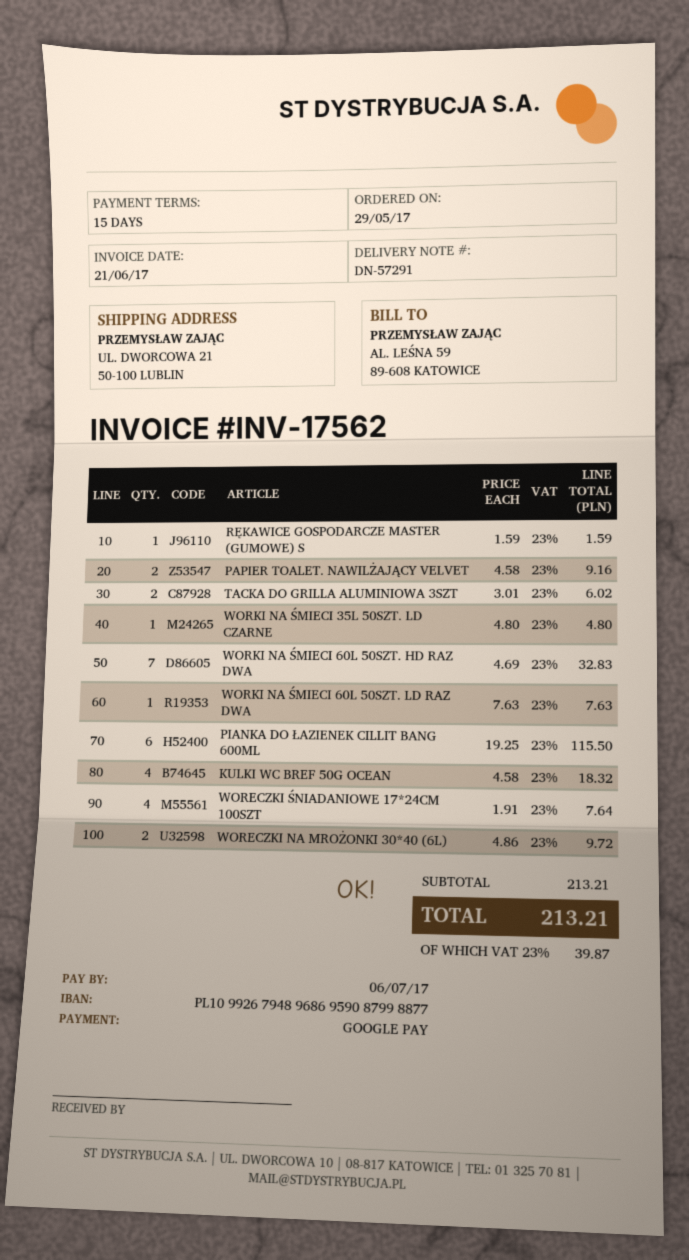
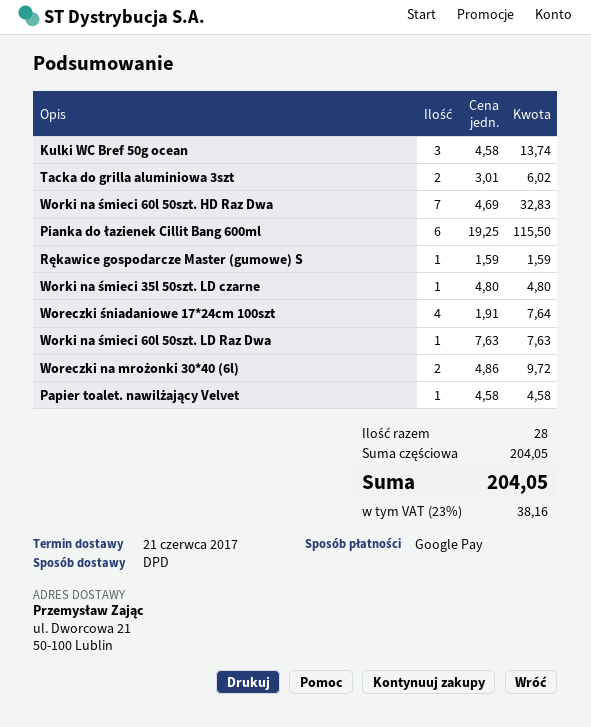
PAPIER TOALET. NAWILŻAJĄCY VELVET: 2 x 4.58 = 9.16 -> 1 x 4.58 = 4.58
KULKI WC BREF 50G OCEAN: 4 x 4.58 = 18.32 -> 3 x 4.58 = 13.74
subtotal: 213.21 -> 204.05
tax: 23% = 39.87 -> 23% = 38.16
total: 213.21 -> 204.05

